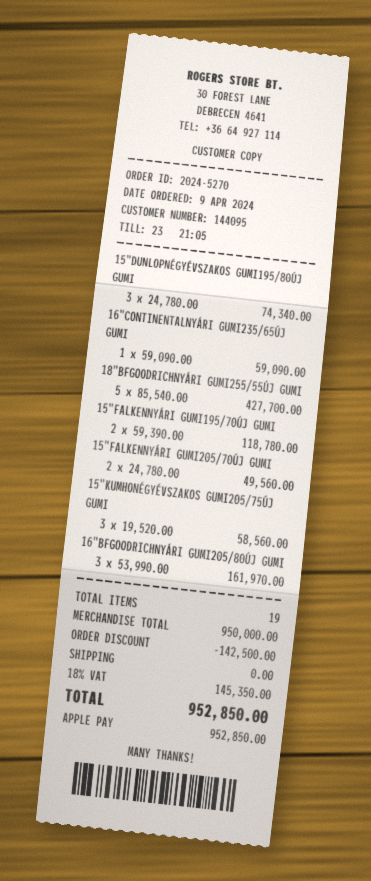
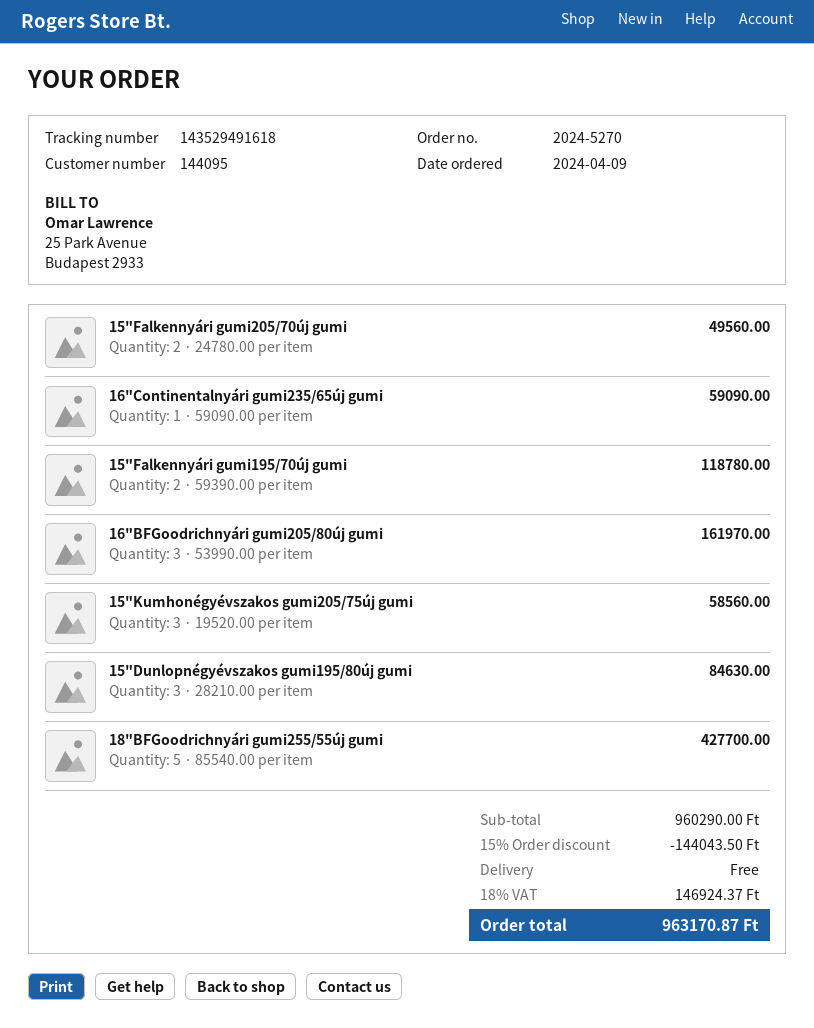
15"DUNLOPNÉGYÉVSZAKOS GUMI195/80ÚJ GUMI: 3 x 24780.00 = 74340.00 -> 3 x 28210.00 = 84630.00
subtotal: 950000.00 -> 960290.00
discount: 142500.00 -> 144043.50
tax: 18% = 145350.00 -> 18% = 146924.37
total: 952850.00 -> 963170.87

